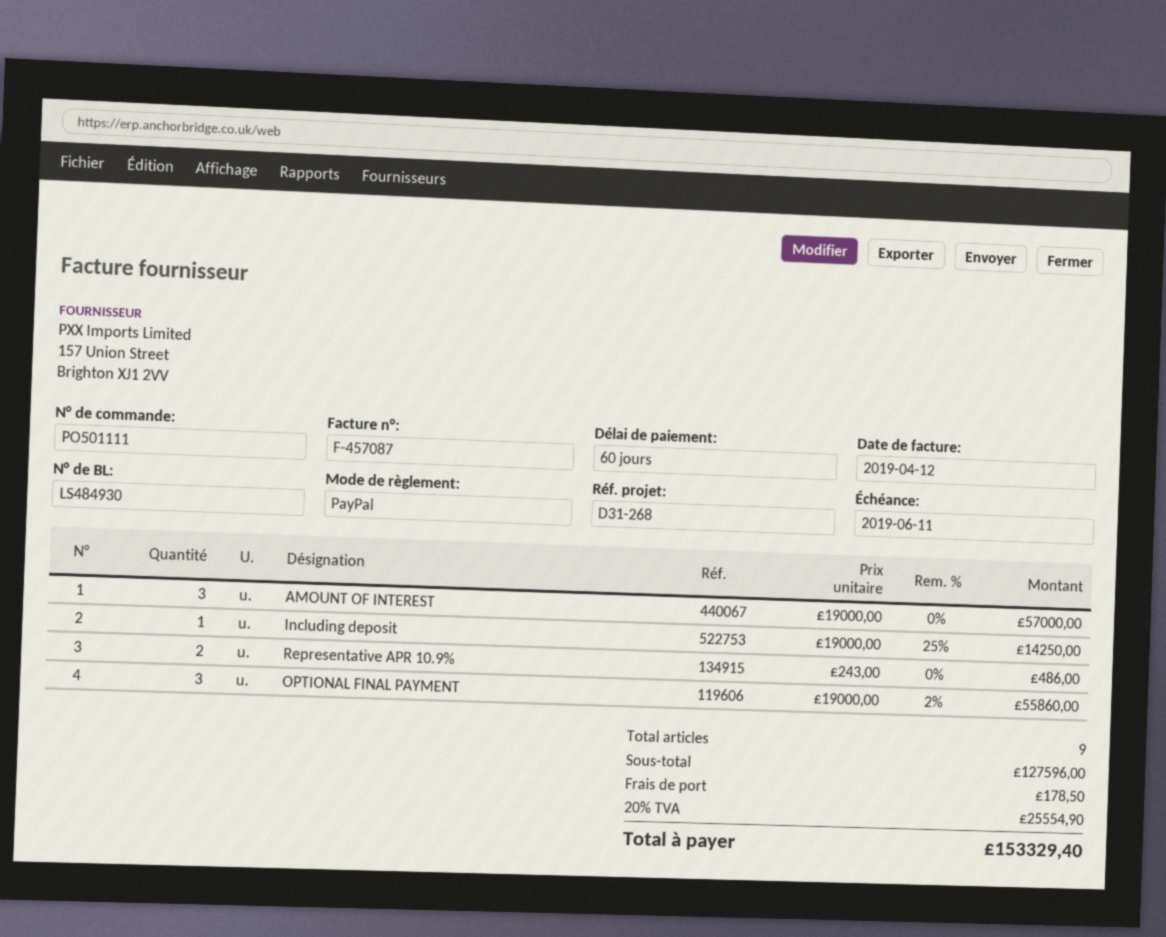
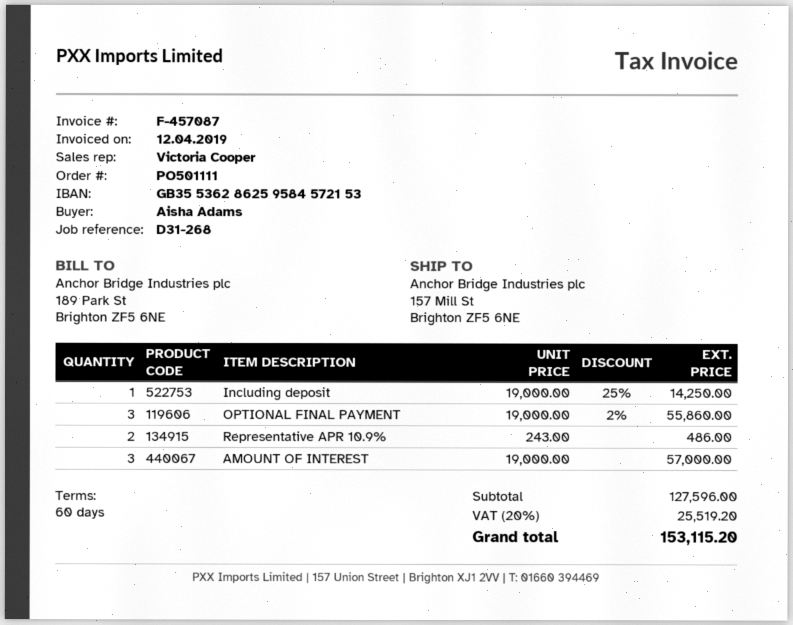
shipping: 178.50 -> none
tax: 20% = 25554.90 -> 20% = 25519.20
total: 153329.40 -> 153115.20

